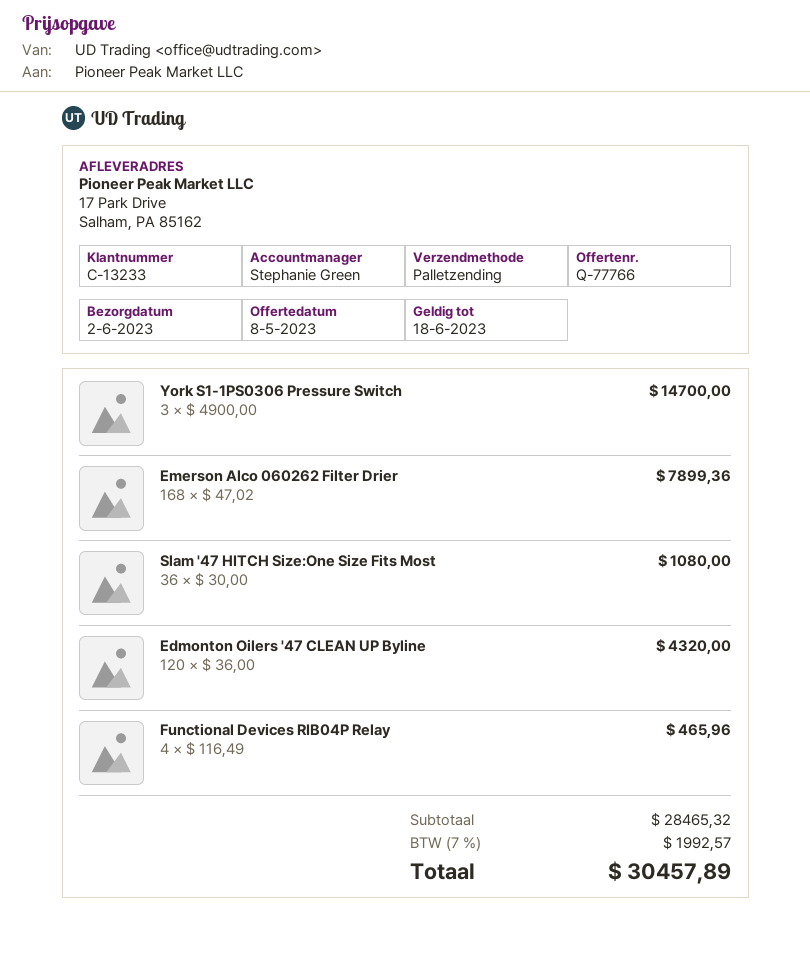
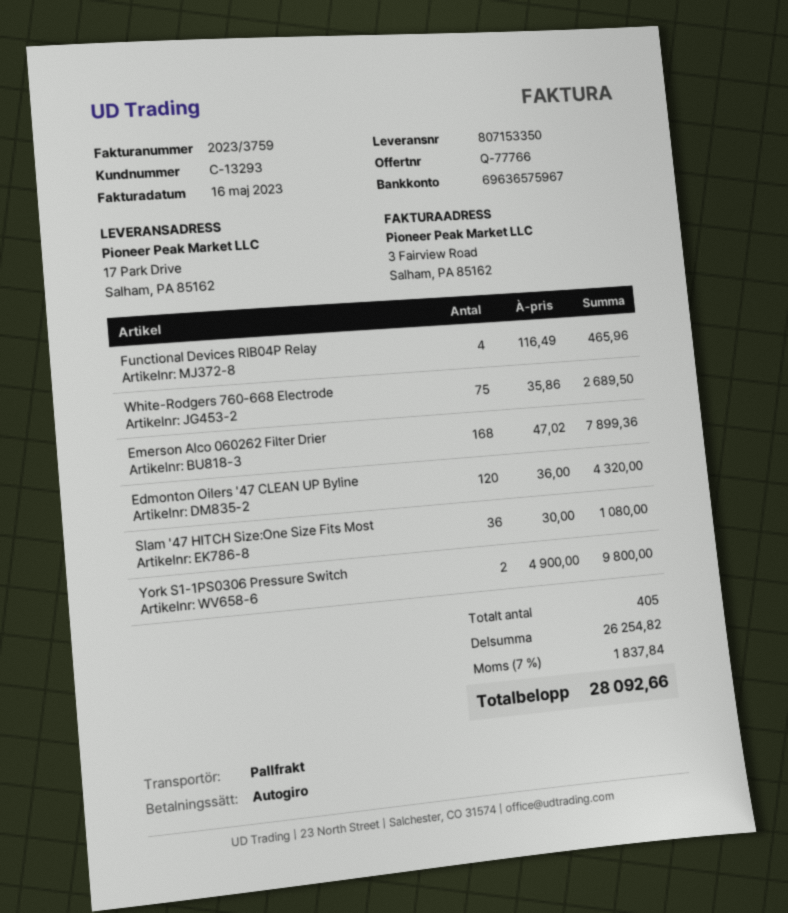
customer number: C-13233 -> C-13293
York S1-1PS0306 Pressure Switch: 3 x 4900.00 = 14700.00 -> 2 x 4900.00 = 9800.00
White-Rodgers 760-668 Electrode: none -> 75 x 35.86 = 2689.50
subtotal: 28465.32 -> 26254.82
tax: 7% = 1992.57 -> 7% = 1837.84
total: 30457.89 -> 28092.66

